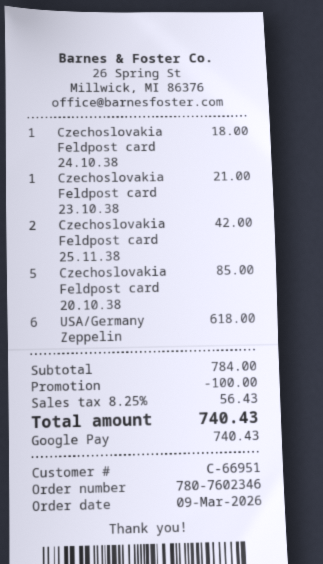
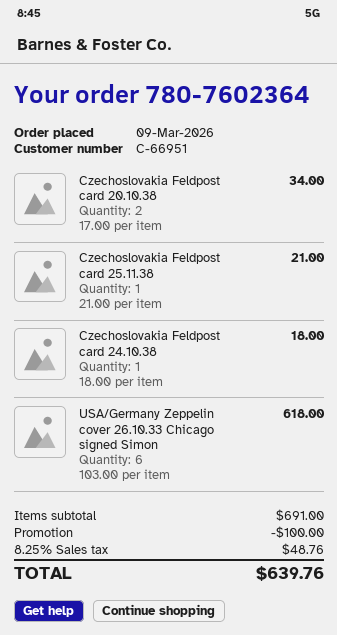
order number: 780-7602346 -> 780-7602364
Czechoslovakia Feldpost card 23.10.38: 1 for 21.00 -> none
Czechoslovakia Feldpost card 25.11.38: 2 for 42.00 -> 1 for 21.00
Czechoslovakia Feldpost card 20.10.38: 5 for 85.00 -> 2 for 34.00
subtotal: 784.00 -> 691.00
tax: 8.25% = 56.43 -> 8.25% = 48.76
total: 740.43 -> 639.76

